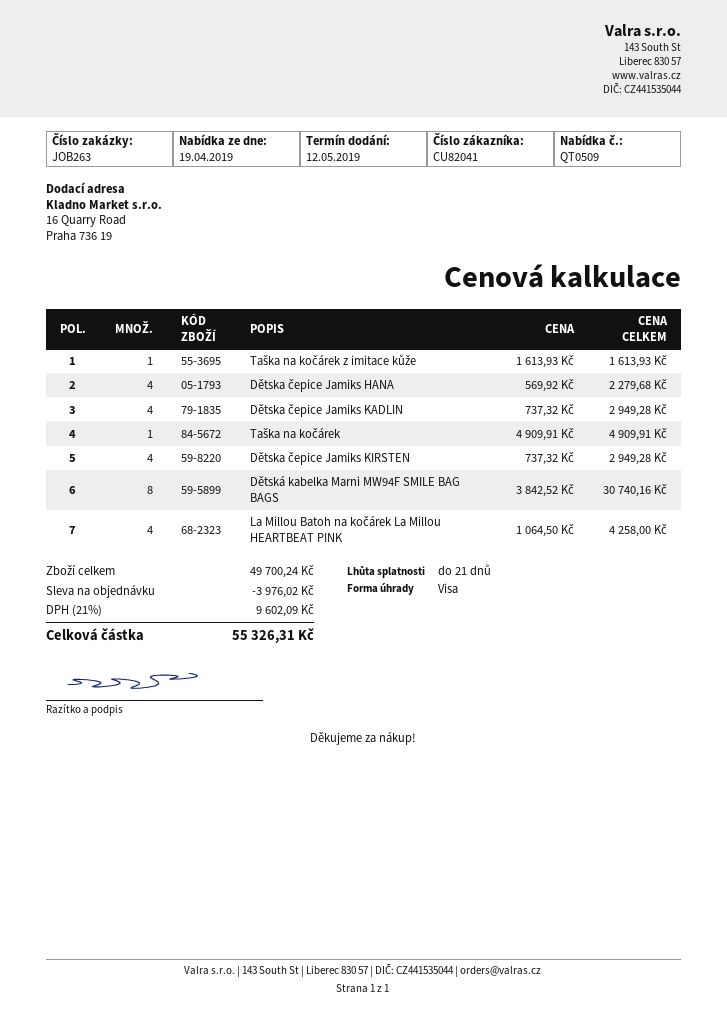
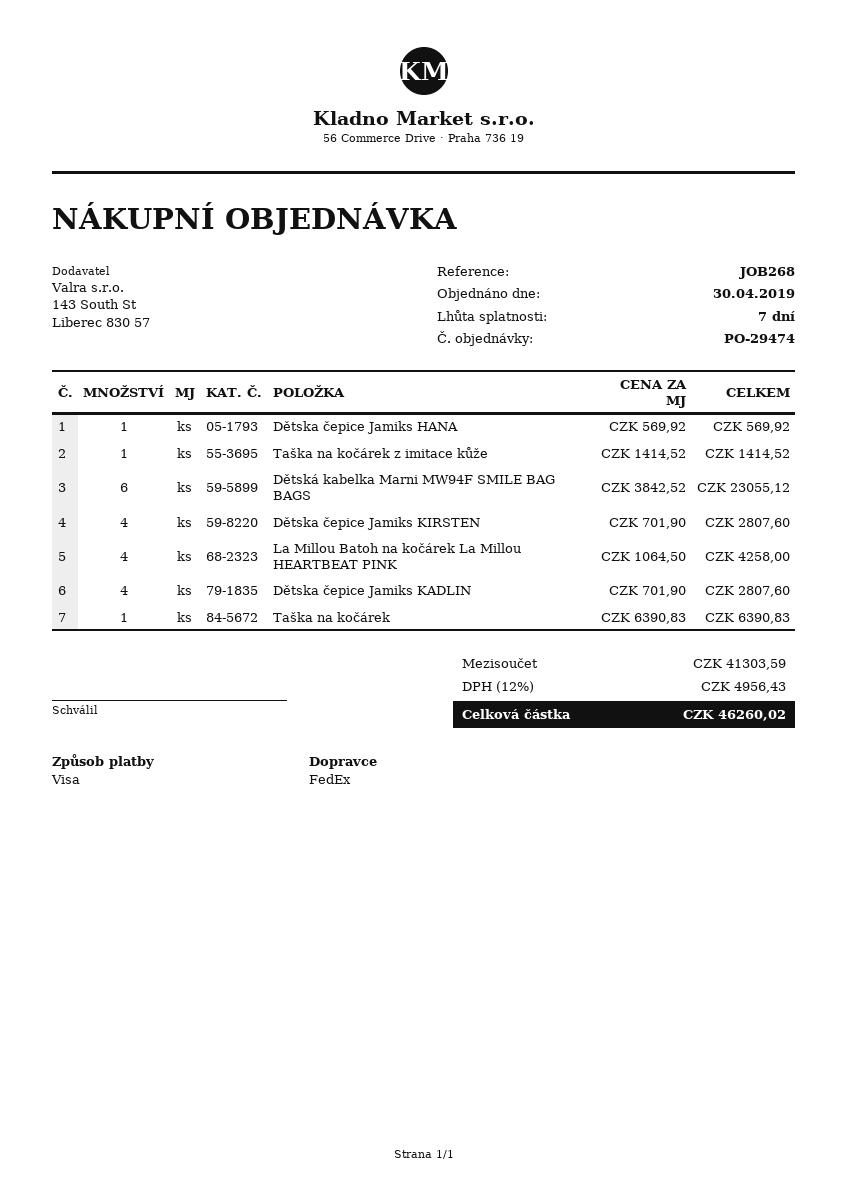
payment terms: 21 days -> 7 days
reference: JOB263 -> JOB268
Taška na kočárek z imitace kůže: 1 x 1613.93 = 1613.93 -> 1 x 1414.52 = 1414.52
Dětska čepice Jamiks HANA: 4 x 569.92 = 2279.68 -> 1 x 569.92 = 569.92
Dětska čepice Jamiks KADLIN: 4 x 737.32 = 2949.28 -> 4 x 701.90 = 2807.60
Taška na kočárek: 1 x 4909.91 = 4909.91 -> 1 x 6390.83 = 6390.83
Dětska čepice Jamiks KIRSTEN: 4 x 737.32 = 2949.28 -> 4 x 701.90 = 2807.60
Dětská kabelka Marni MW94F SMILE BAG BAGS: 8 x 3842.52 = 30740.16 -> 6 x 3842.52 = 23055.12
subtotal: 49700.24 -> 41303.59
discount: 3976.02 -> none
tax: 21% = 9602.09 -> 12% = 4956.43
total: 55326.31 -> 46260.02

